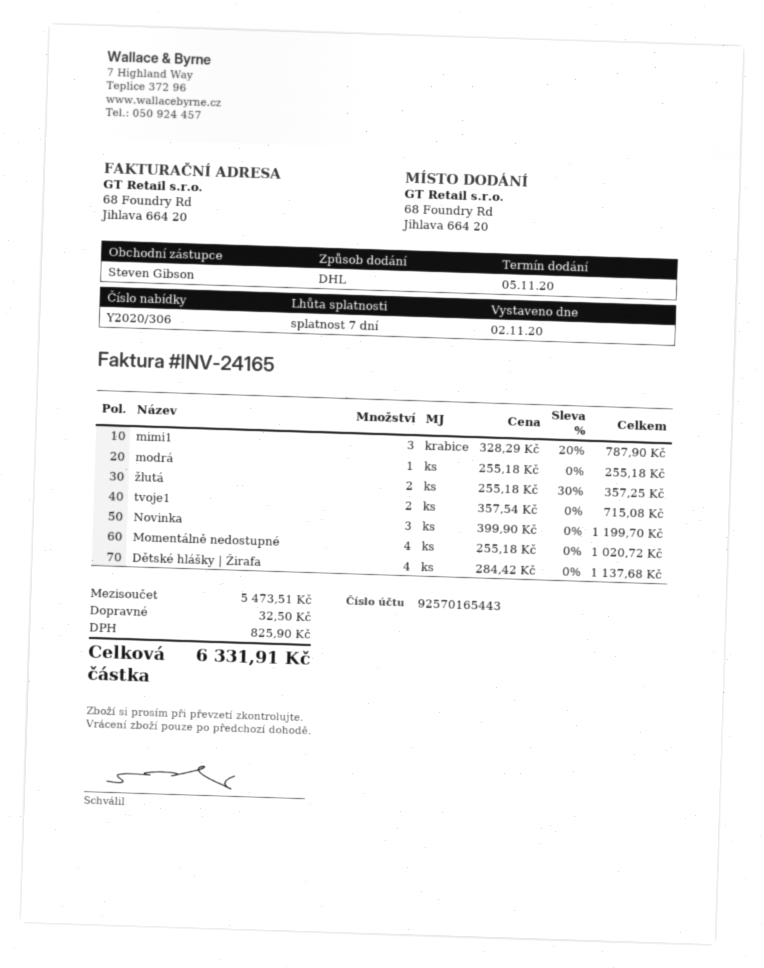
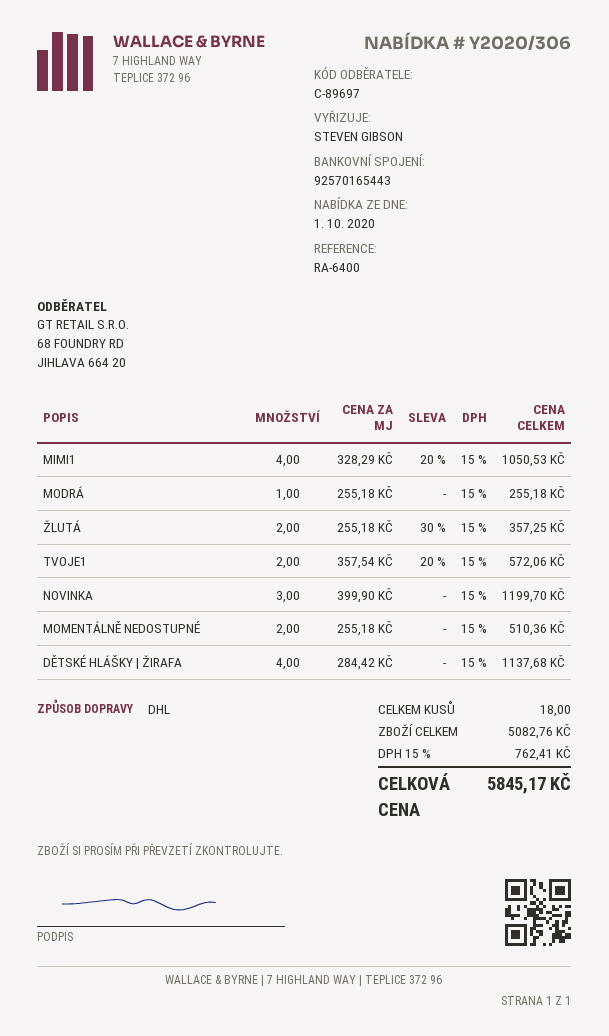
mimi1: 3 x 328.29 - 20% = 787.90 -> 4 x 328.29 - 20% = 1050.53
tvoje1: 2 x 357.54 = 715.08 -> 2 x 357.54 - 20% = 572.06
Momentálně nedostupné: 4 x 255.18 = 1020.72 -> 2 x 255.18 = 510.36
subtotal: 5473.51 -> 5082.76
shipping: 32.50 -> none
tax: 825.90 -> 762.41
total: 6331.91 -> 5845.17

